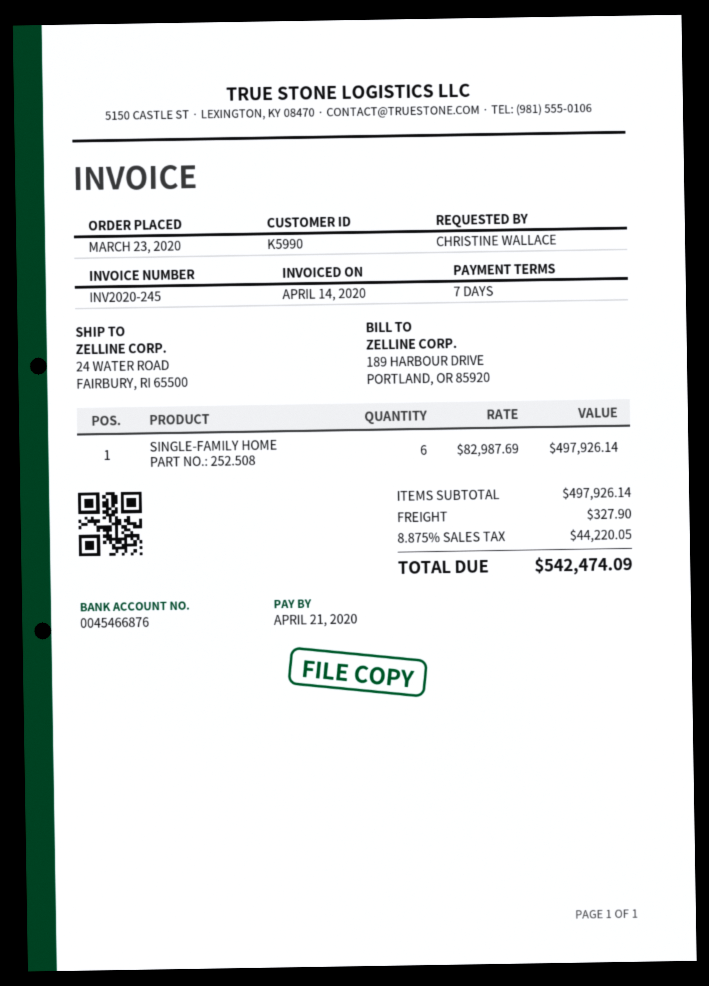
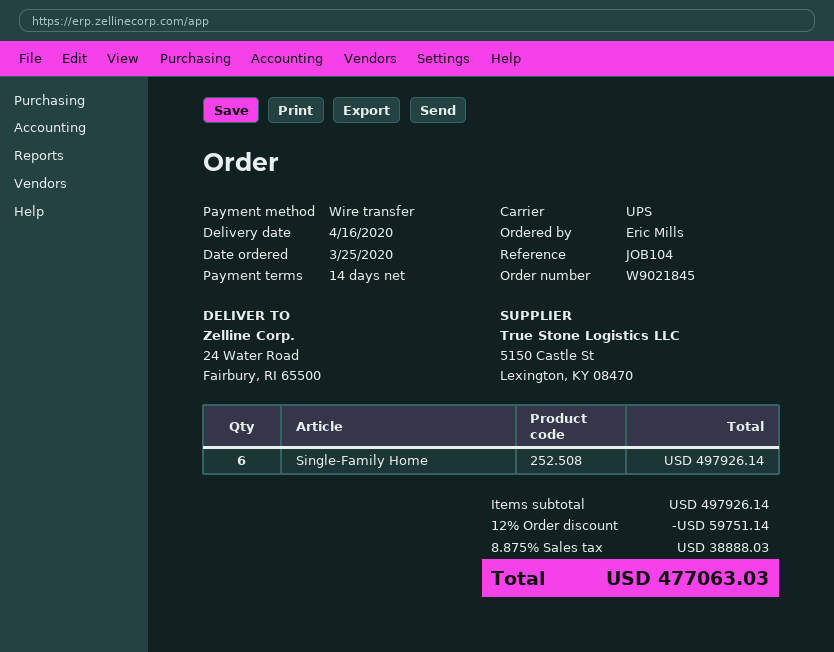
order date: 2020-03-23 -> 2020-03-25
payment terms: 7 days -> 14 days
ordered by: CHRISTINE WALLACE -> Eric Mills
discount: none -> 12% = 59751.14
shipping: 327.90 -> none
tax: 8.875% = 44220.05 -> 8.875% = 38888.03
total: 542474.09 -> 477063.03

